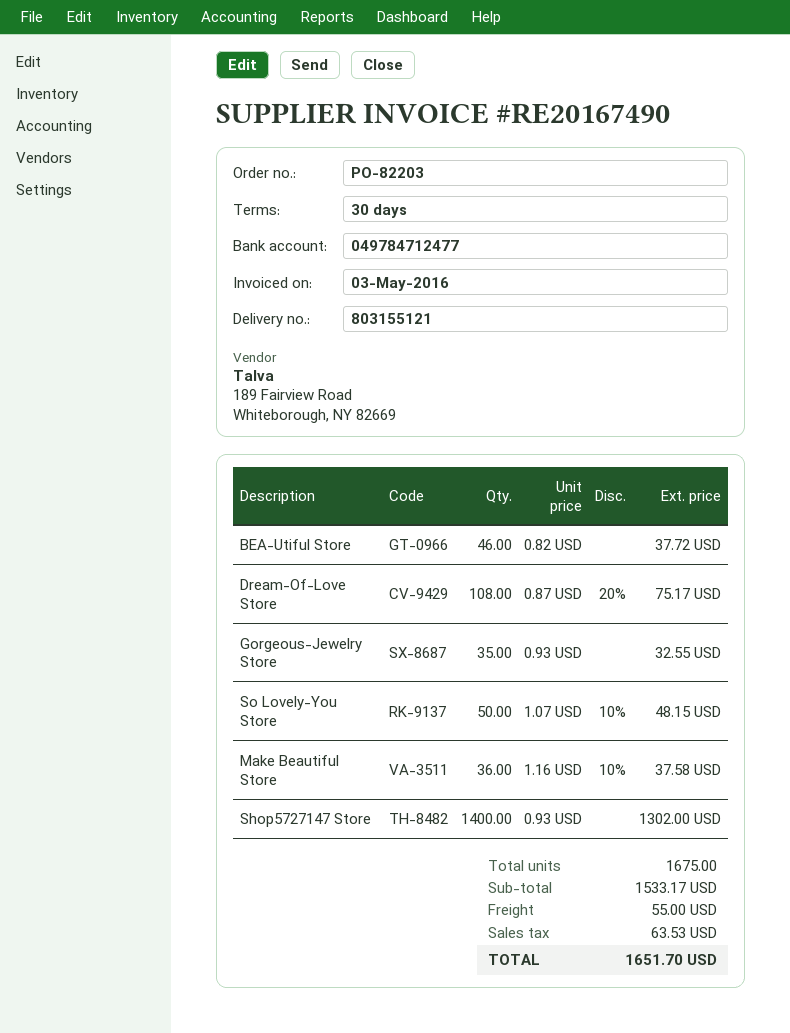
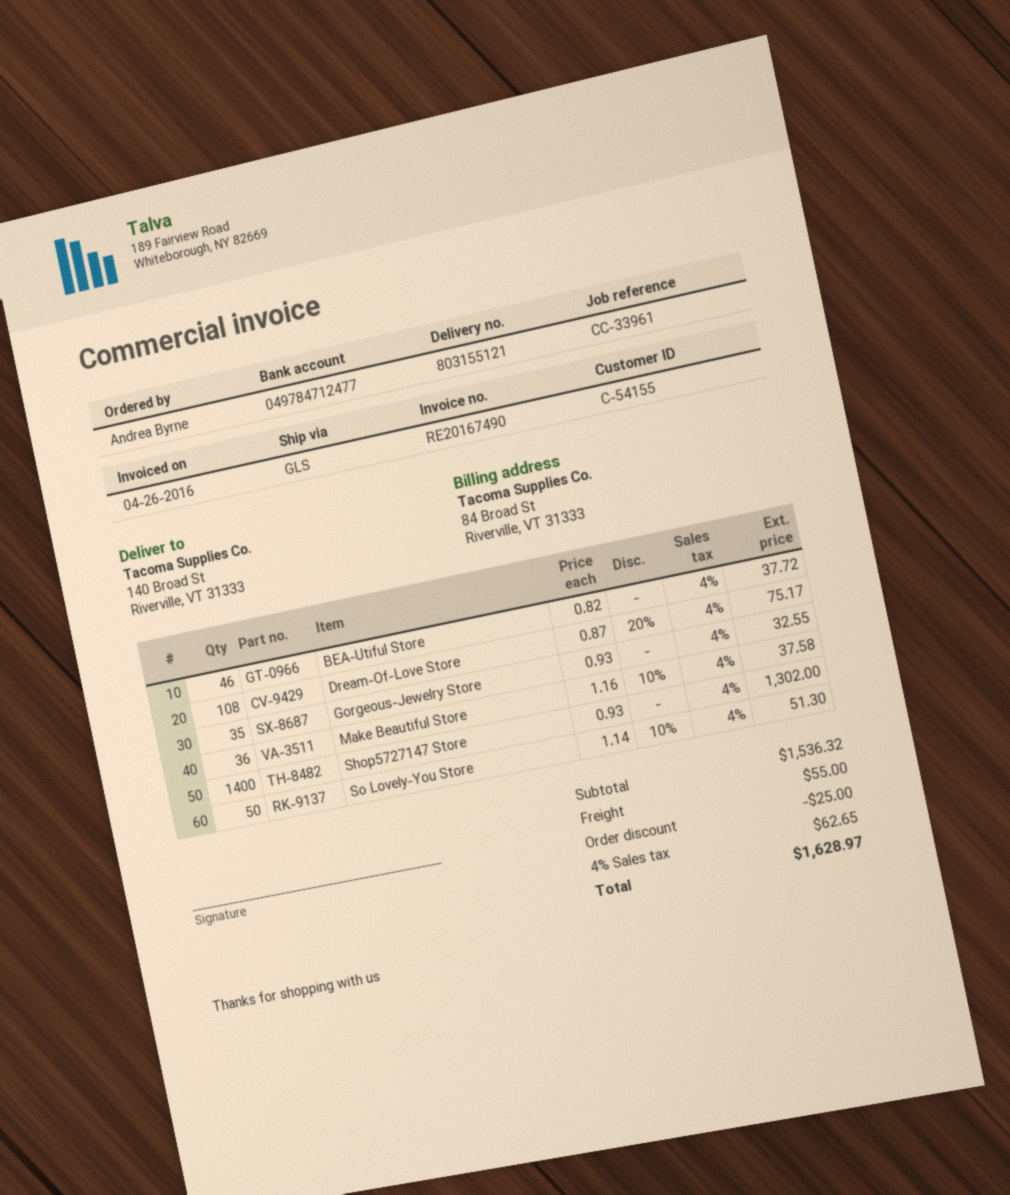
invoice date: 2016-05-03 -> 2016-04-26
So Lovely-You Store: 50 x 1.07 - 10% = 48.15 -> 50 x 1.14 - 10% = 51.30
subtotal: 1533.17 -> 1536.32
discount: none -> 25.00
tax: 63.53 -> 62.65
total: 1651.70 -> 1628.97

